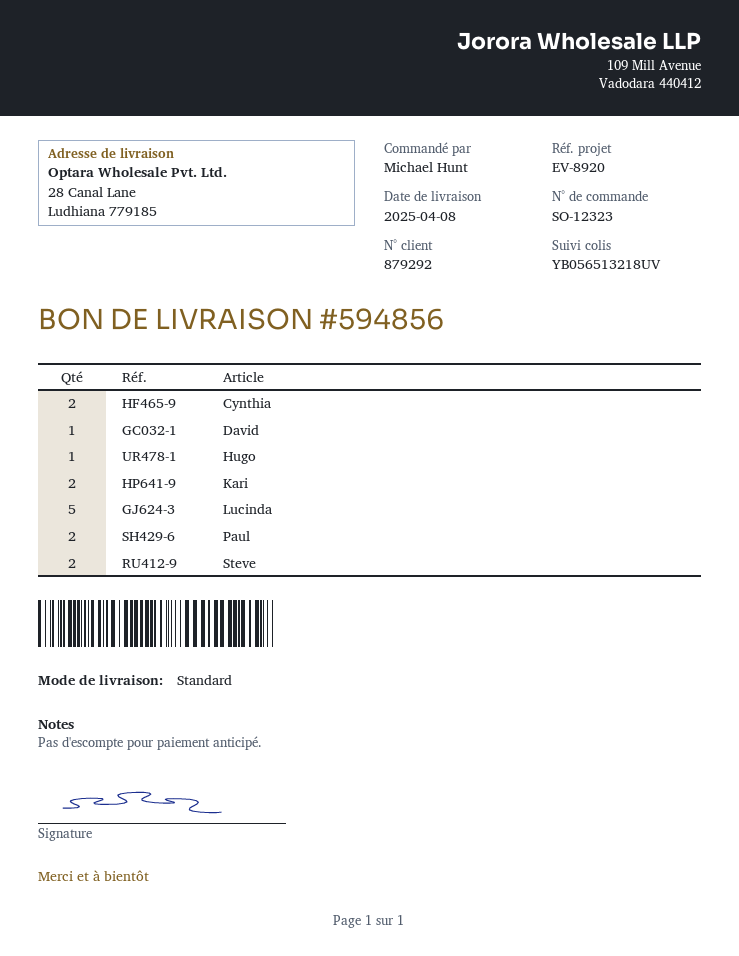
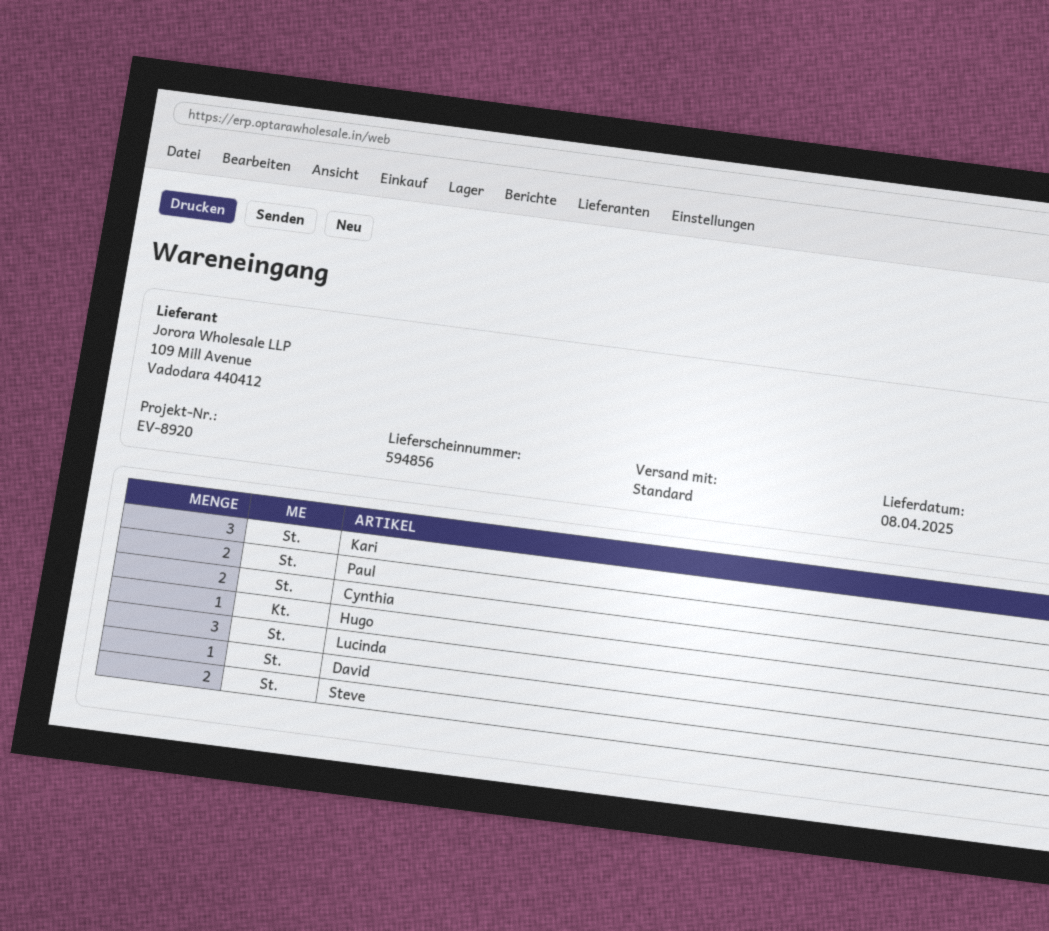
Kari: 2 -> 3
Lucinda: 5 -> 3

